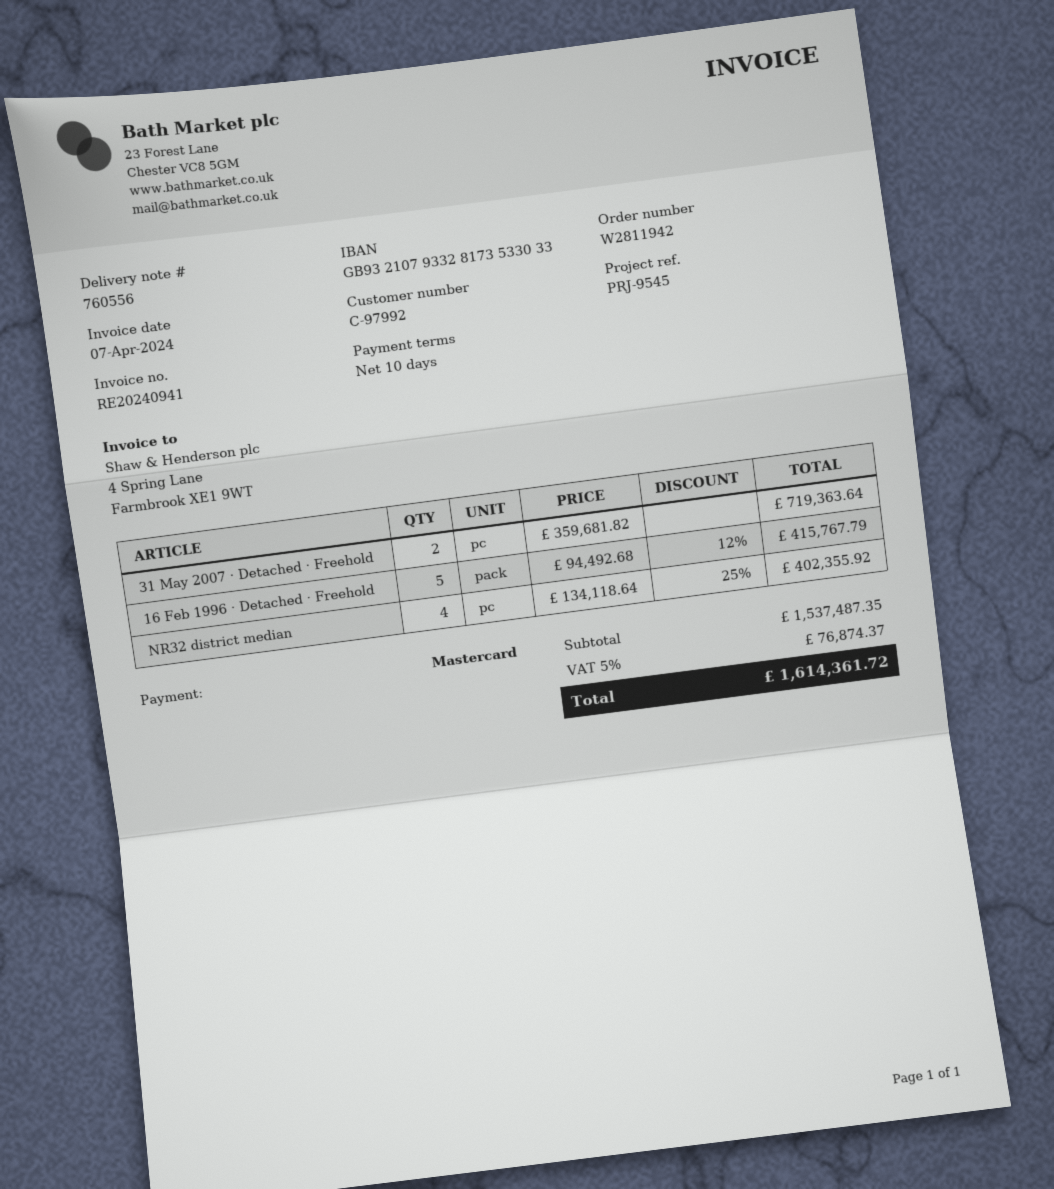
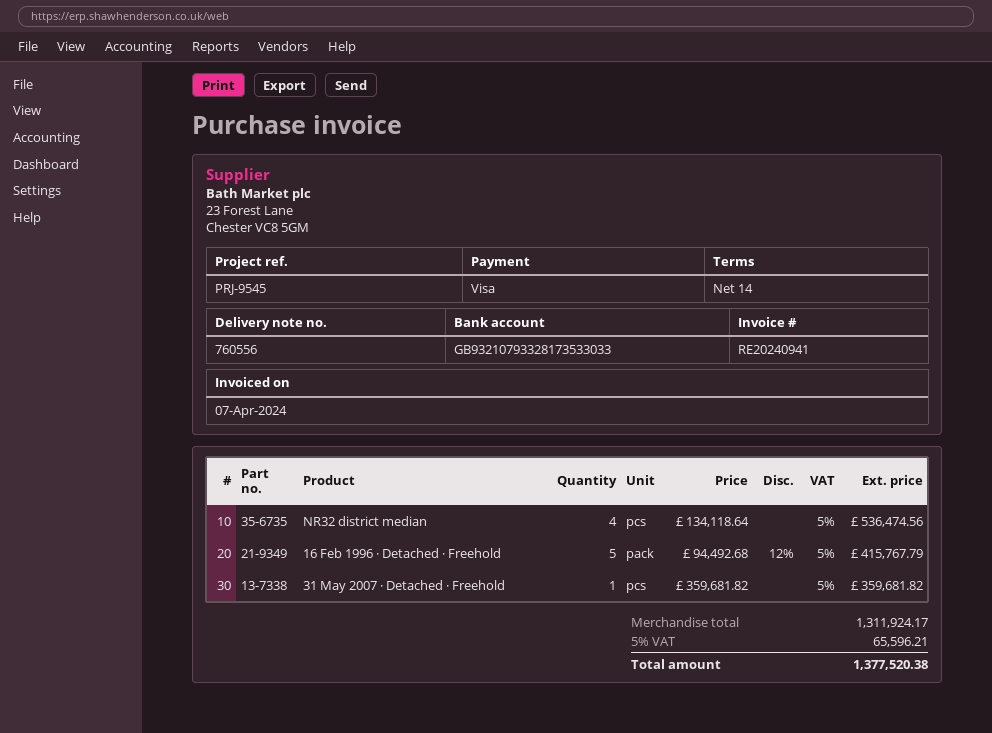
payment terms: 10 days -> 14 days
payment method: Mastercard -> Visa
31 May 2007 · Detached · Freehold: 2 x 359681.82 = 719363.64 -> 1 x 359681.82 = 359681.82
NR32 district median: 4 x 134118.64 - 25% = 402355.92 -> 4 x 134118.64 = 536474.56
subtotal: 1537487.35 -> 1311924.17
tax: 5% = 76874.37 -> 5% = 65596.21
total: 1614361.72 -> 1377520.38

